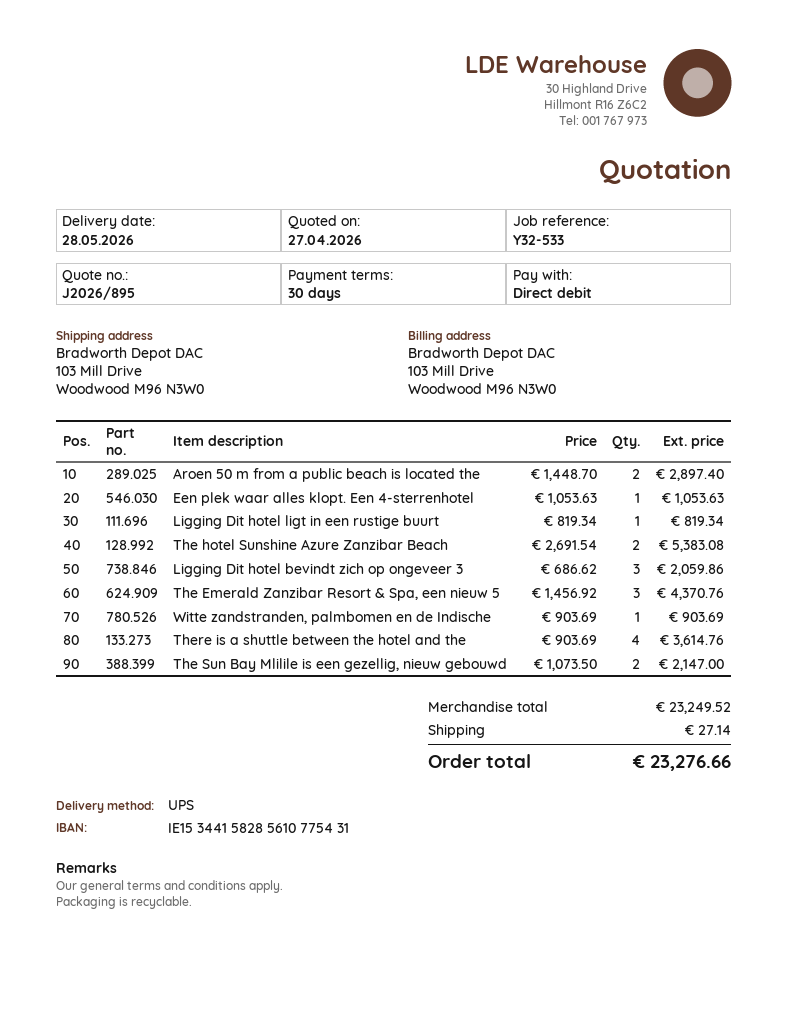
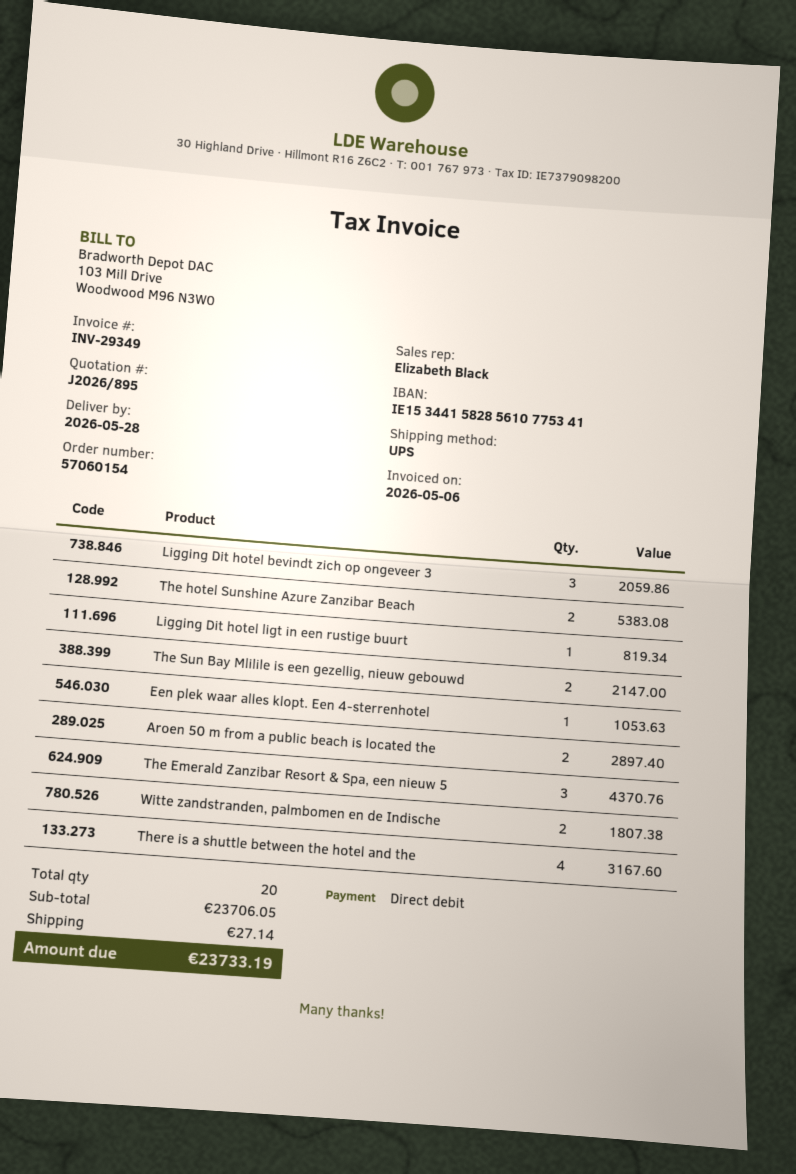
bank account: IE15344158285610775431 -> IE15344158285610775341
Witte zandstranden, palmbomen en de Indische: 1 for 903.69 -> 2 for 1807.38
There is a shuttle between the hotel and the: 4 for 3614.76 -> 4 for 3167.60
subtotal: 23249.52 -> 23706.05
total: 23276.66 -> 23733.19

